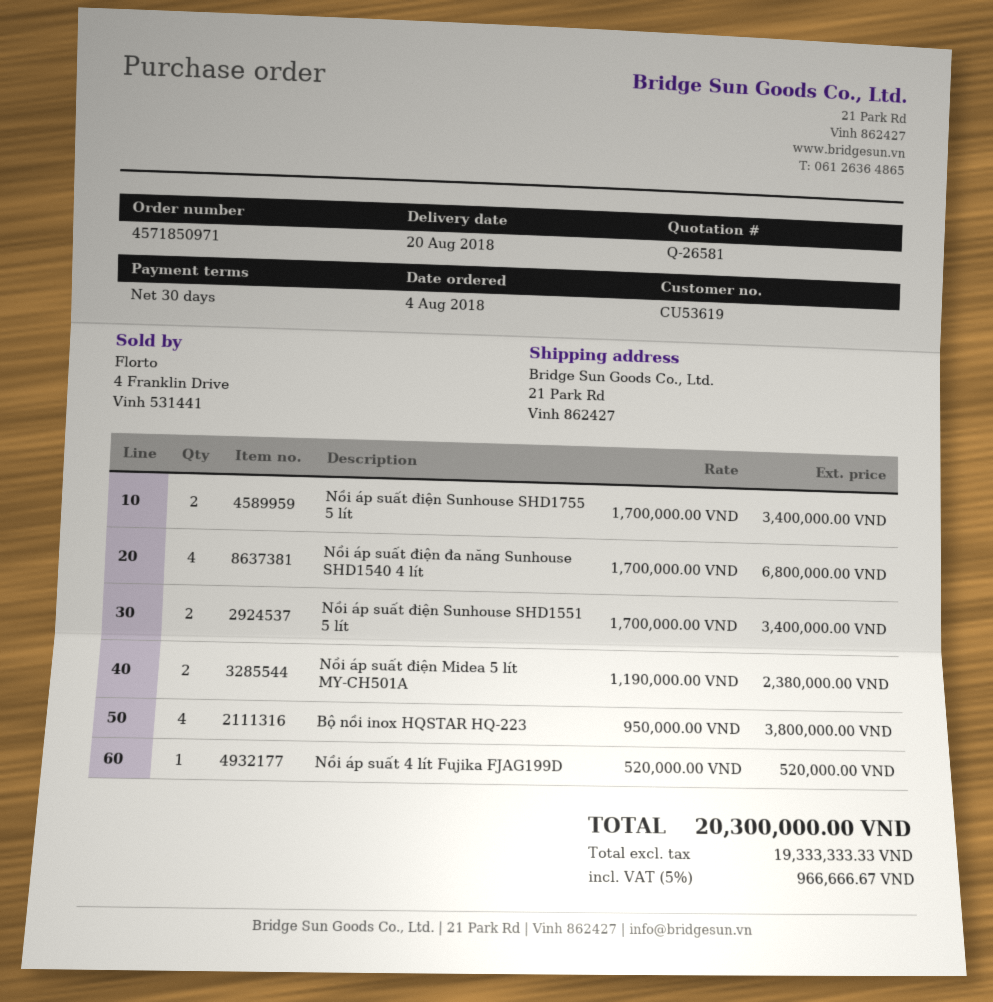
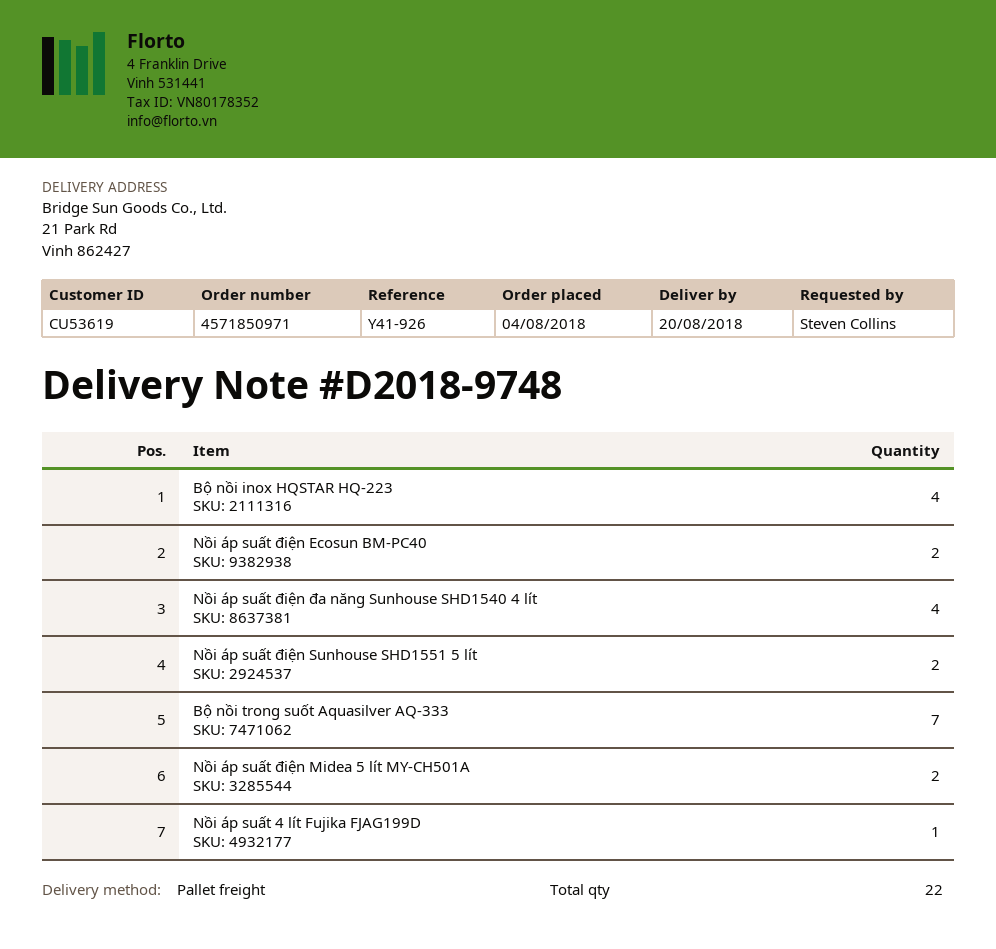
Nồi áp suất điện Sunhouse SHD1755 5 lít: 2 -> none
Nồi áp suất điện Ecosun BM-PC40: none -> 2
Bộ nồi trong suốt Aquasilver AQ-333: none -> 7

